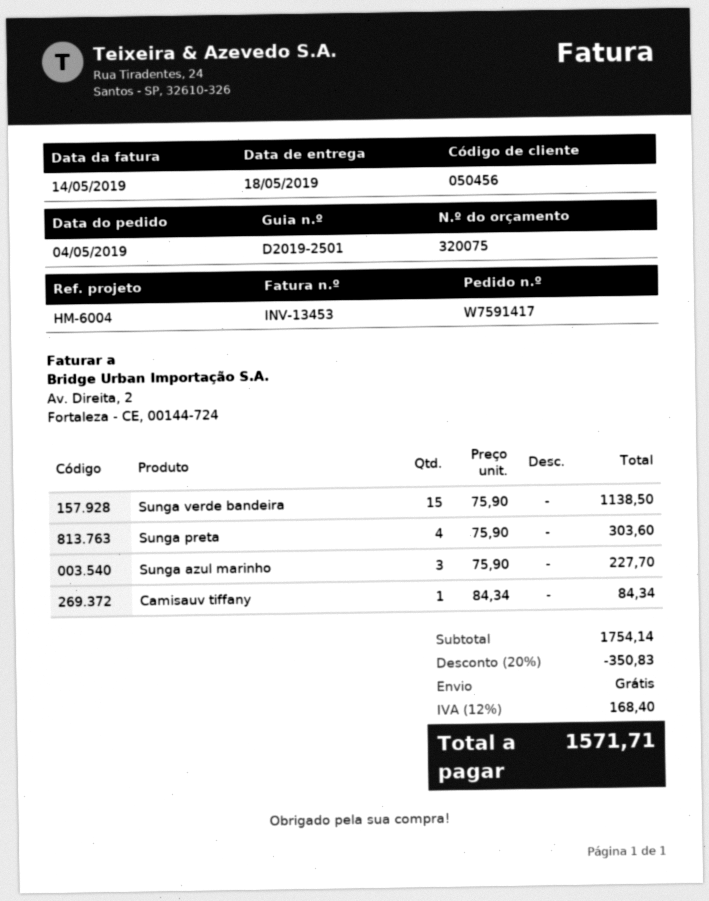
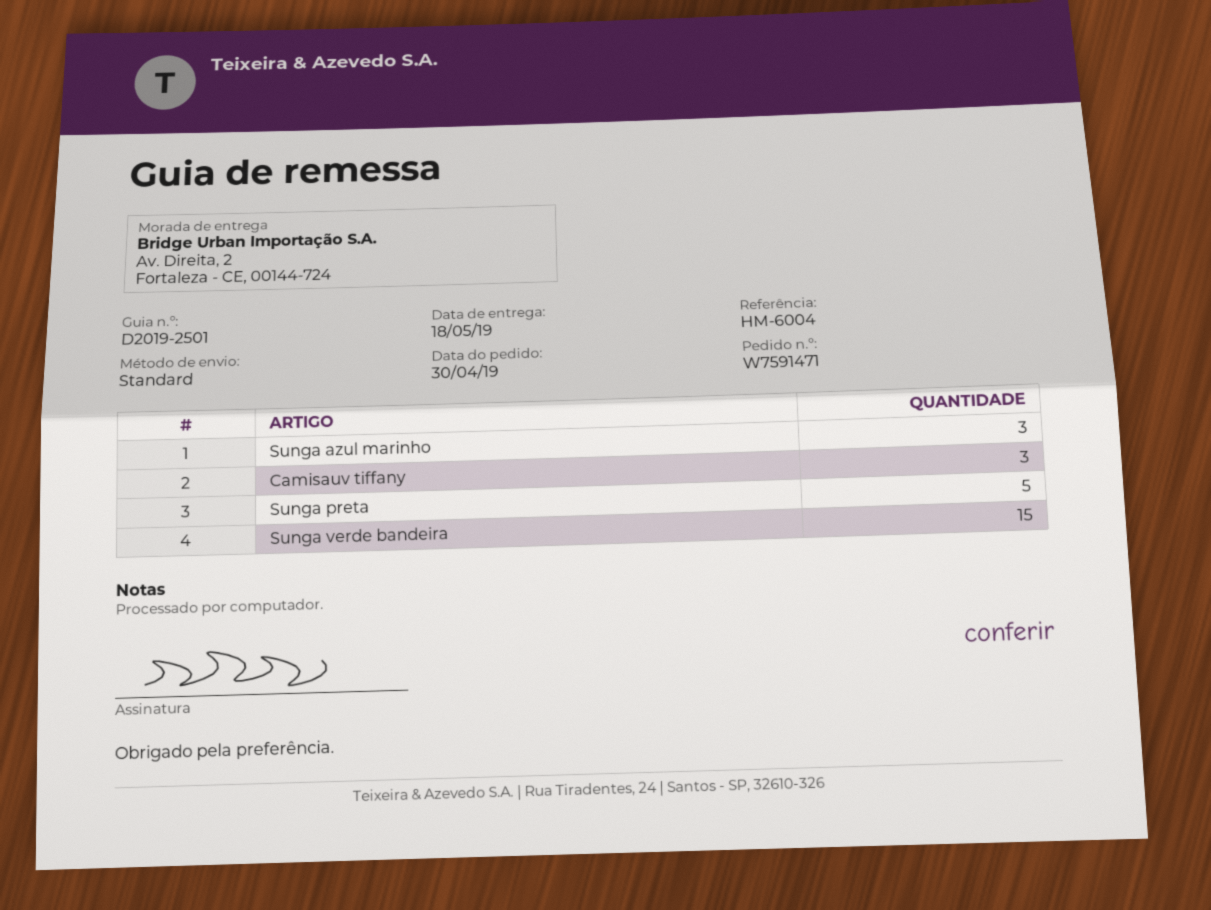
order number: W7591417 -> W7591471
order date: 2019-05-04 -> 2019-04-30
Sunga preta: 4 -> 5
Camisauv tiffany: 1 -> 3

